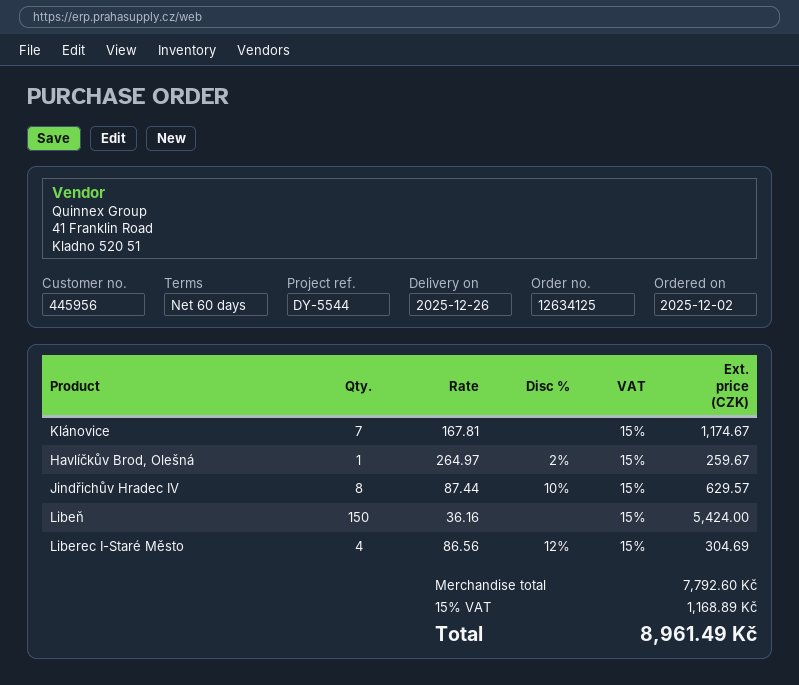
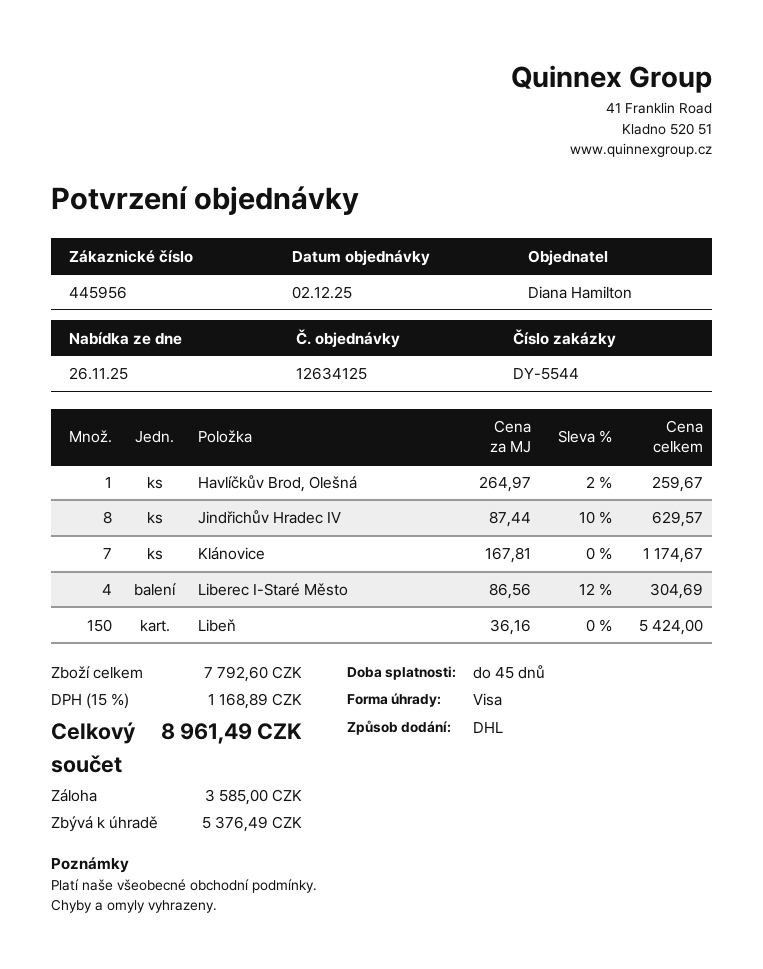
payment terms: 60 days -> 45 days

